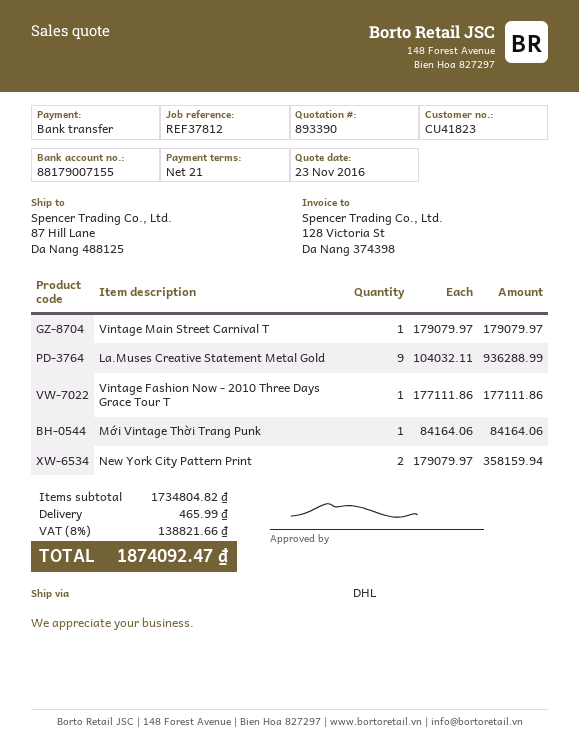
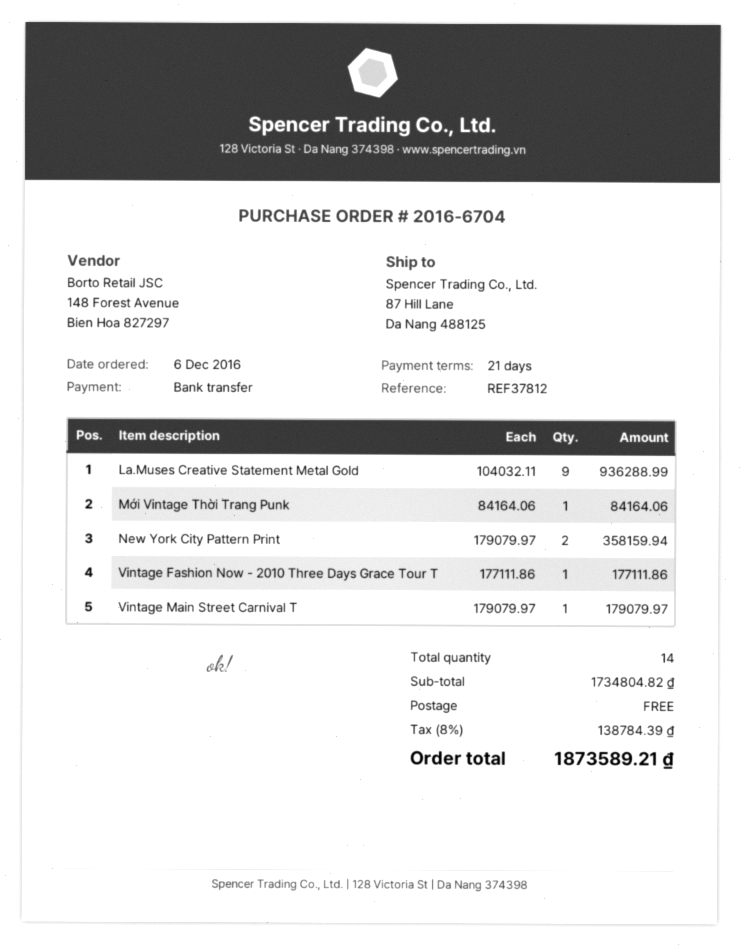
shipping: 465.99 -> 0.00
tax: 8% = 138821.66 -> 8% = 138784.39
total: 1874092.47 -> 1873589.21

